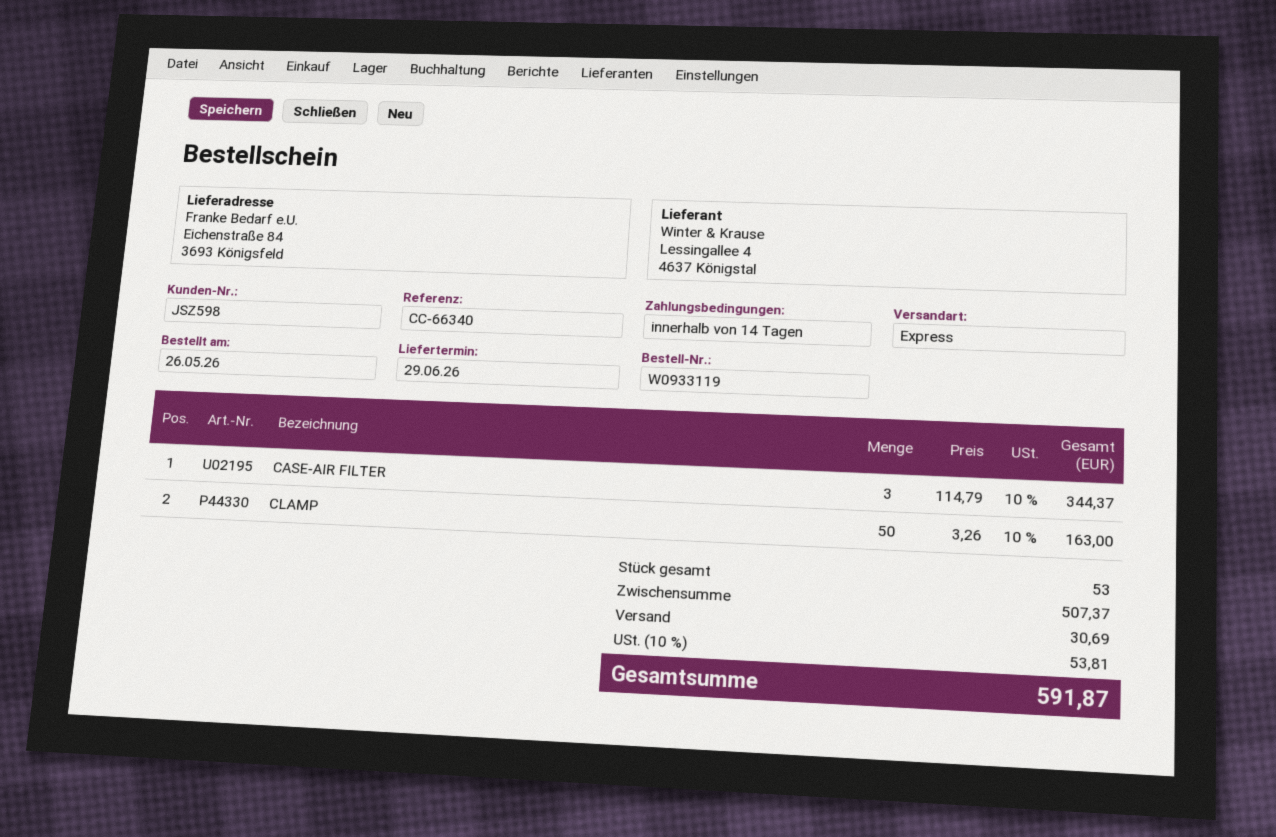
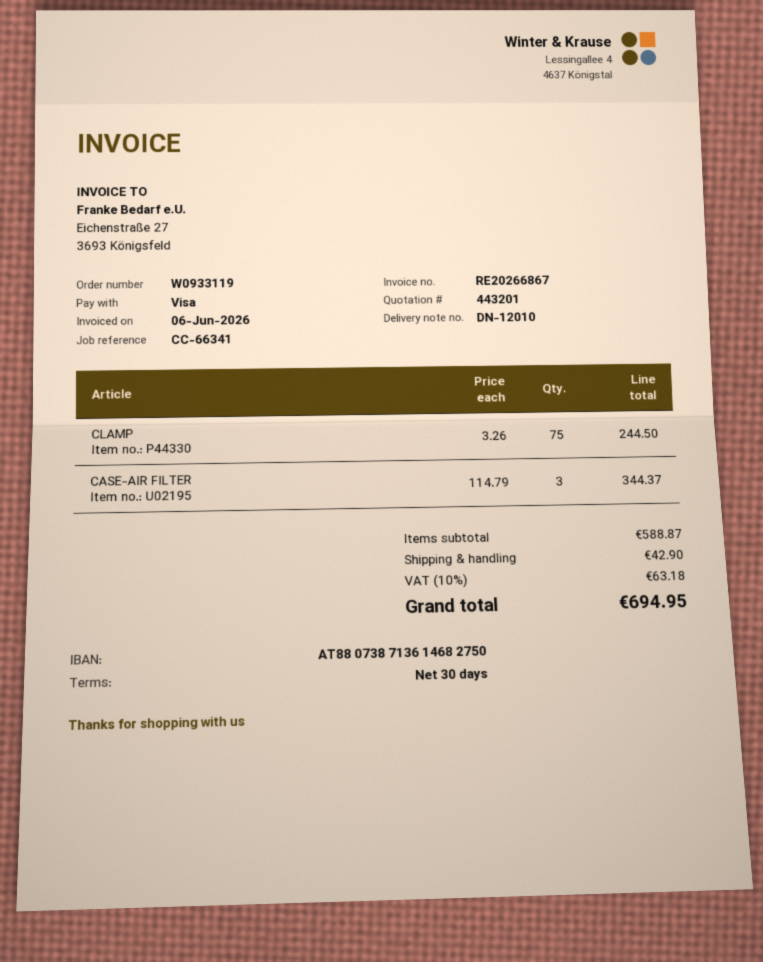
payment terms: 14 days -> 30 days
reference: CC-66340 -> CC-66341
CLAMP: 50 x 3.26 = 163.00 -> 75 x 3.26 = 244.50
subtotal: 507.37 -> 588.87
shipping: 30.69 -> 42.90
tax: 10% = 53.81 -> 10% = 63.18
total: 591.87 -> 694.95

